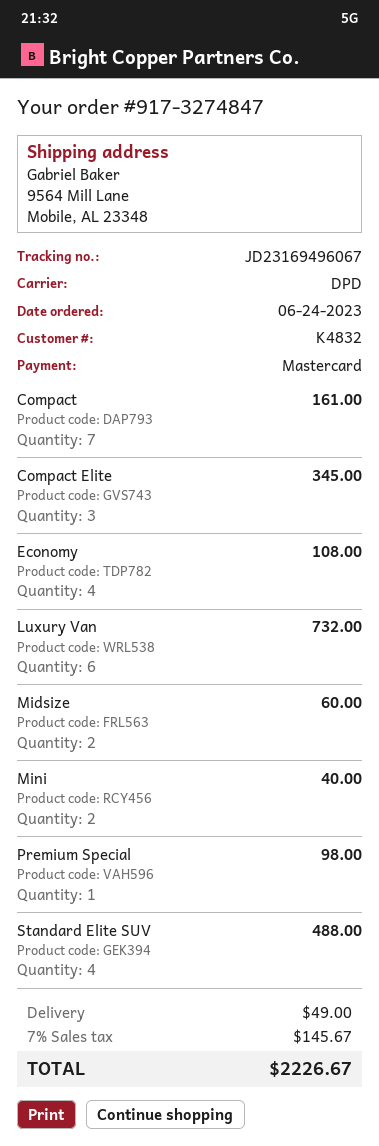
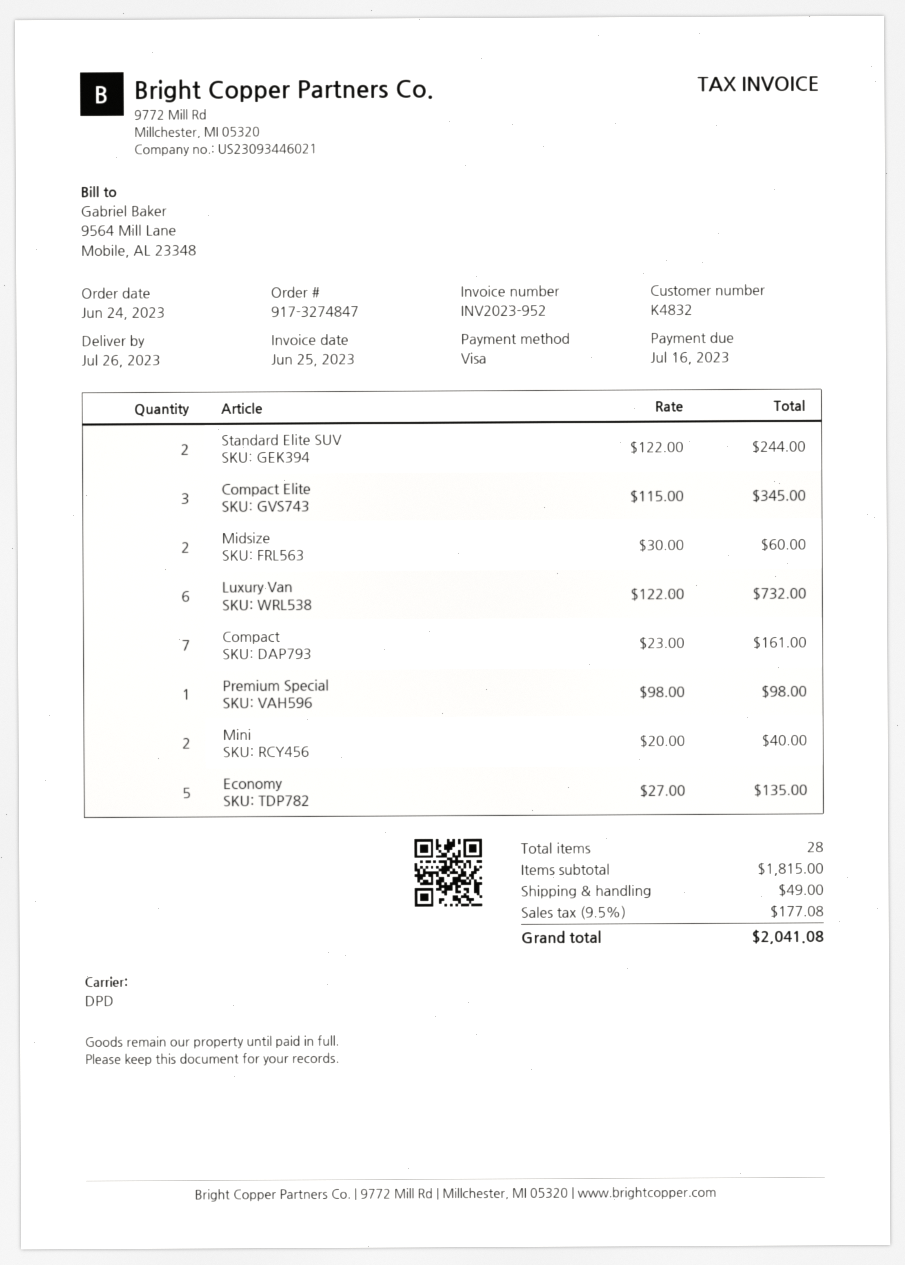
payment method: Mastercard -> Visa
Economy: 4 for 108.00 -> 5 for 135.00
Standard Elite SUV: 4 for 488.00 -> 2 for 244.00
tax: 7% = 145.67 -> 9.5% = 177.08
total: 2226.67 -> 2041.08

